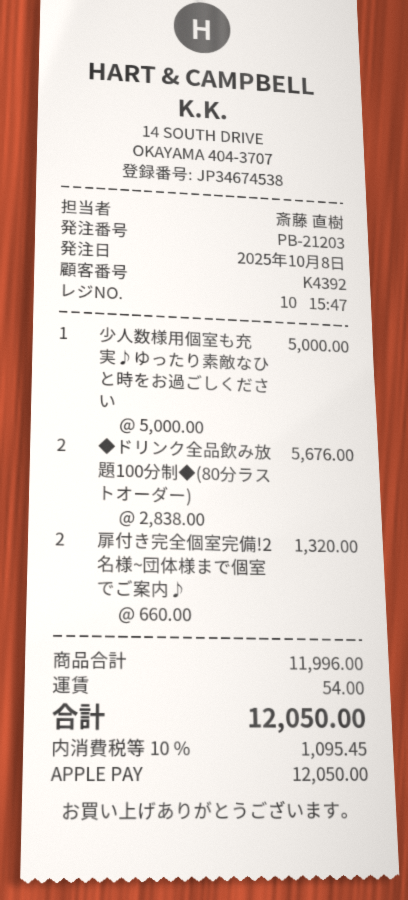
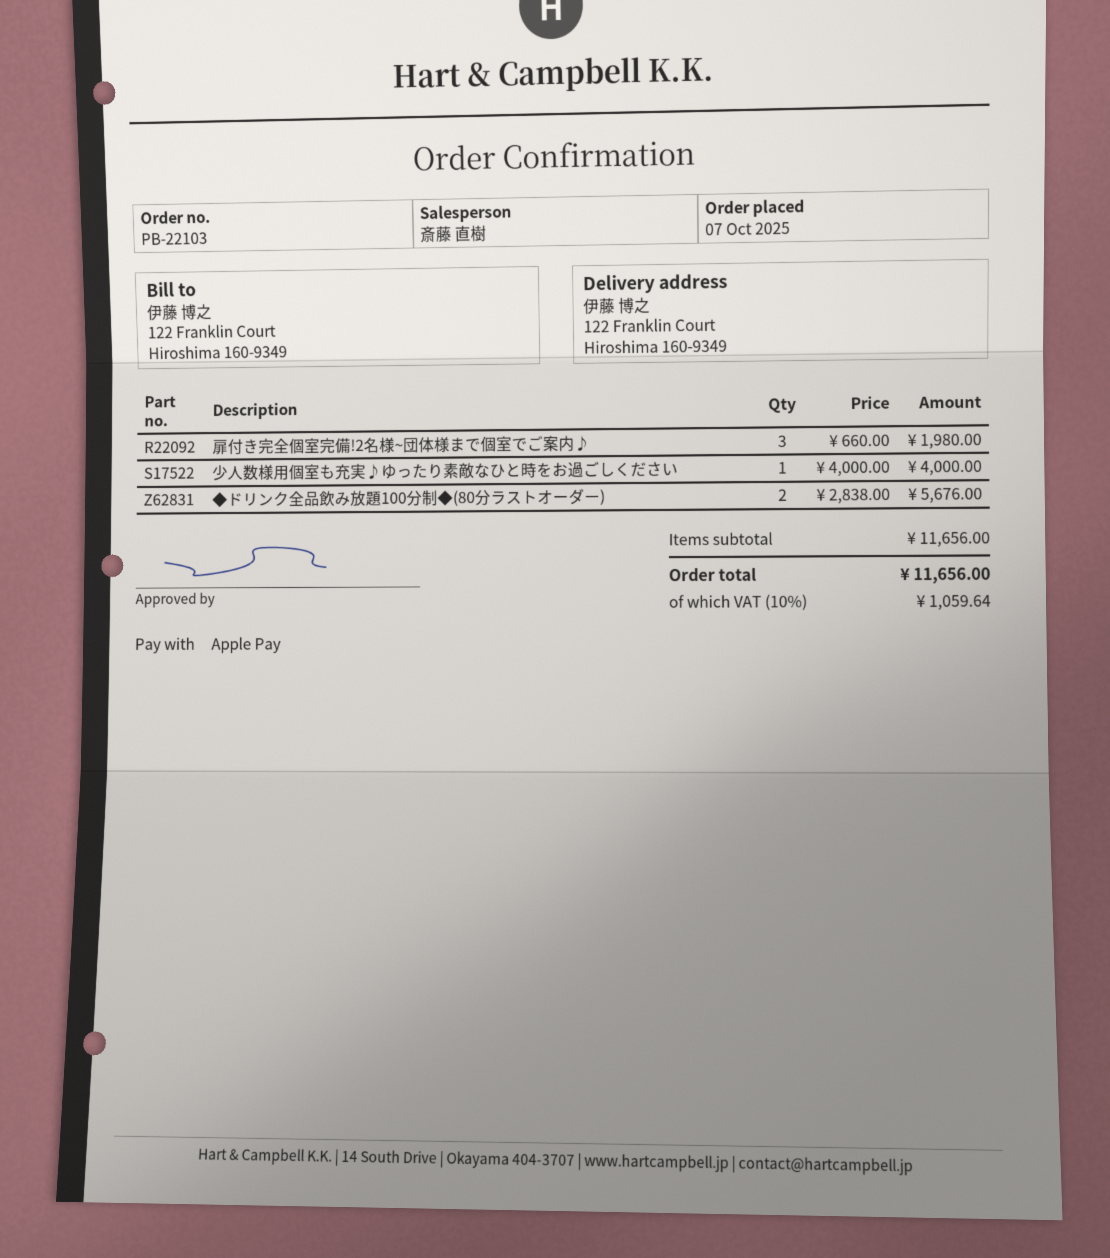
order number: PB-21203 -> PB-22103
order date: 2025-10-08 -> 2025-10-07
少人数様用個室も充実♪ゆったり素敵なひと時をお過ごしください: 1 x 5000.00 = 5000.00 -> 1 x 4000.00 = 4000.00
扉付き完全個室完備!2名様~団体様まで個室でご案内♪: 2 x 660.00 = 1320.00 -> 3 x 660.00 = 1980.00
subtotal: 11996.00 -> 11656.00
shipping: 54.00 -> none
tax: 10% = 1095.45 -> 10% = 1059.64
total: 12050.00 -> 11656.00

